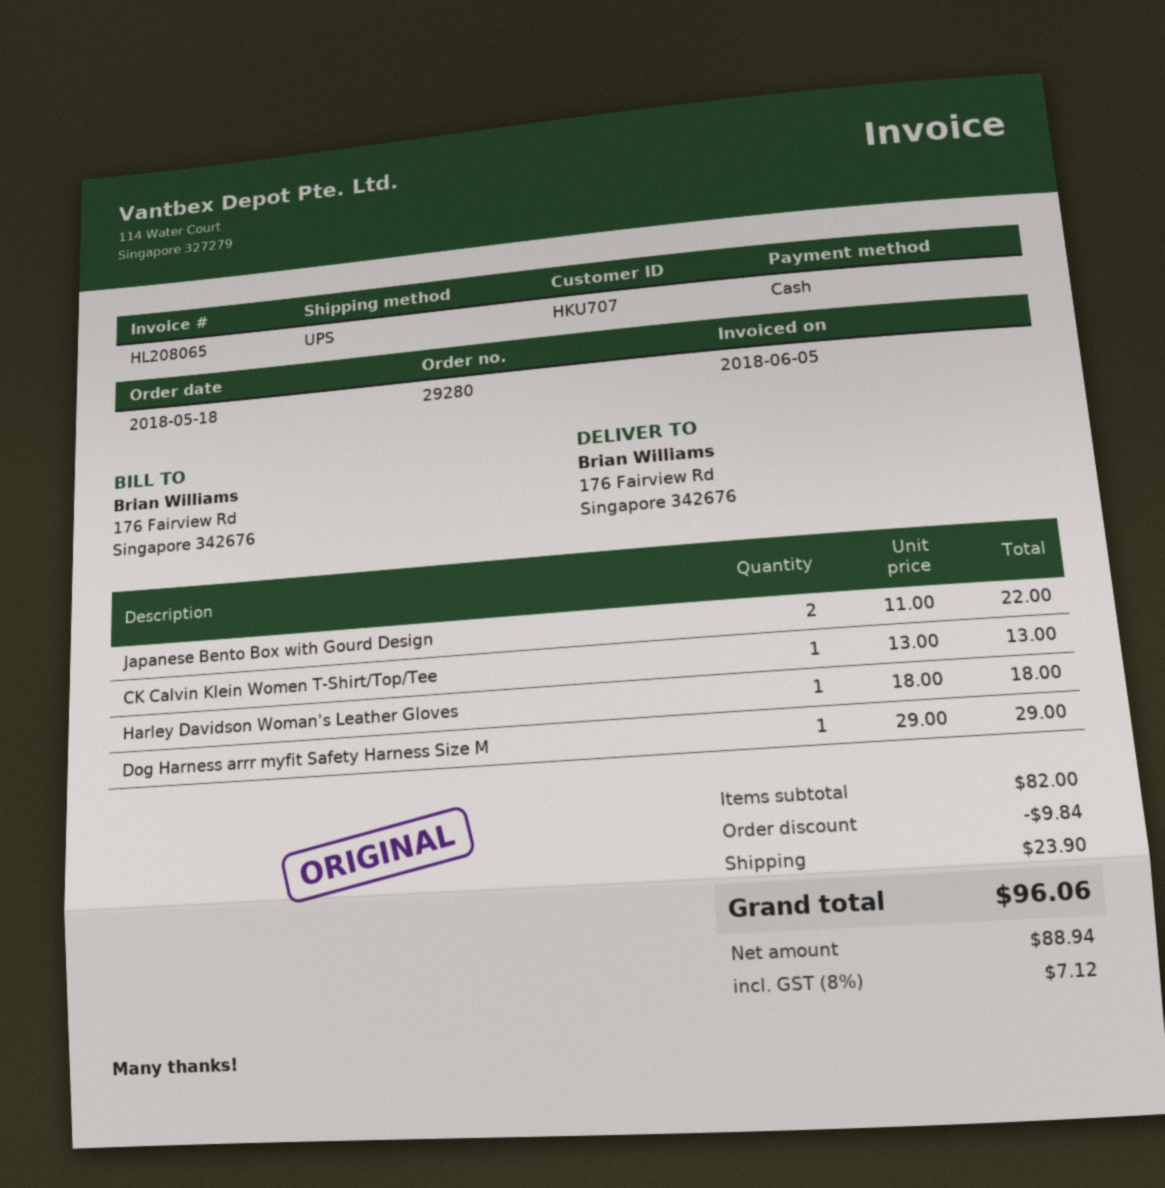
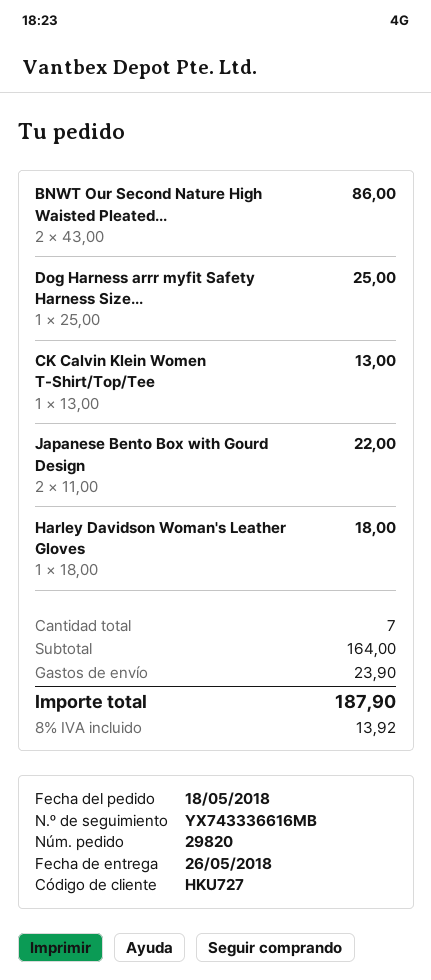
order number: 29280 -> 29820
customer number: HKU707 -> HKU727
Dog Harness arrr myfit Safety Harness Size M: 1 x 29.00 = 29.00 -> 1 x 25.00 = 25.00
BNWT Our Second Nature High Waisted Pleated...: none -> 2 x 43.00 = 86.00
subtotal: 82.00 -> 164.00
discount: 9.84 -> none
tax: 8% = 7.12 -> 8% = 13.92
total: 96.06 -> 187.90

